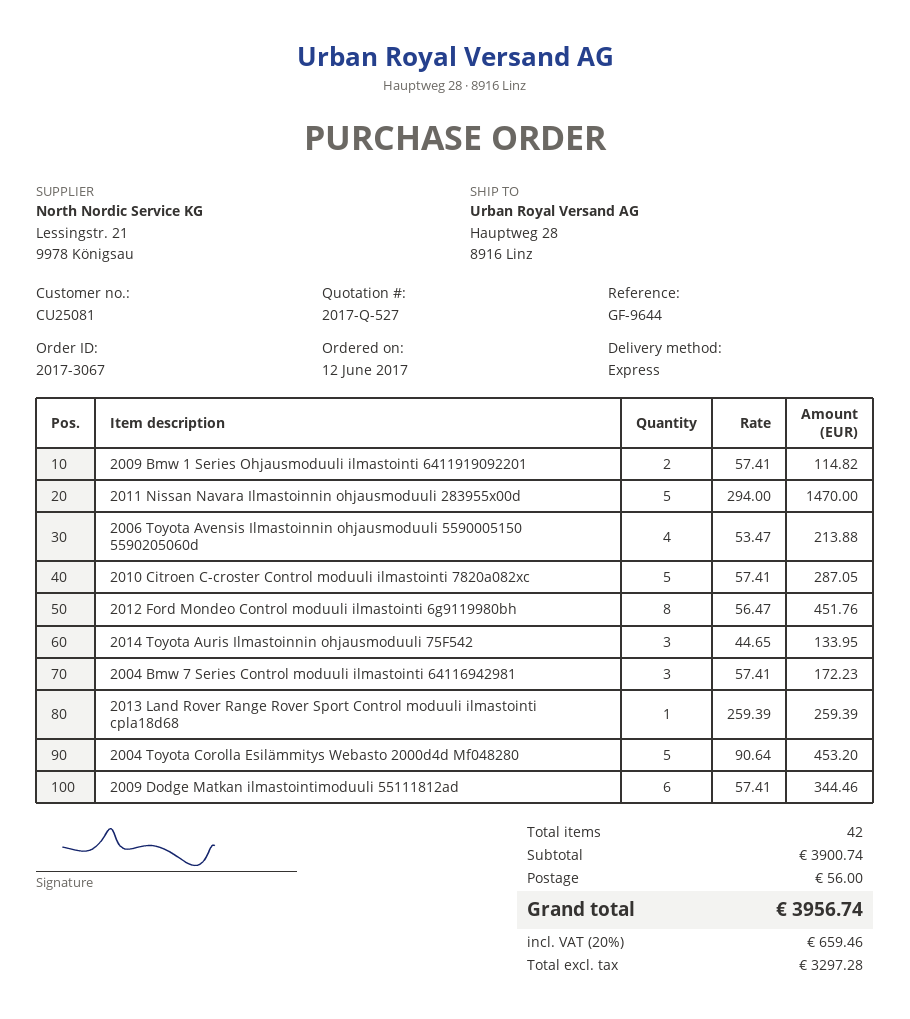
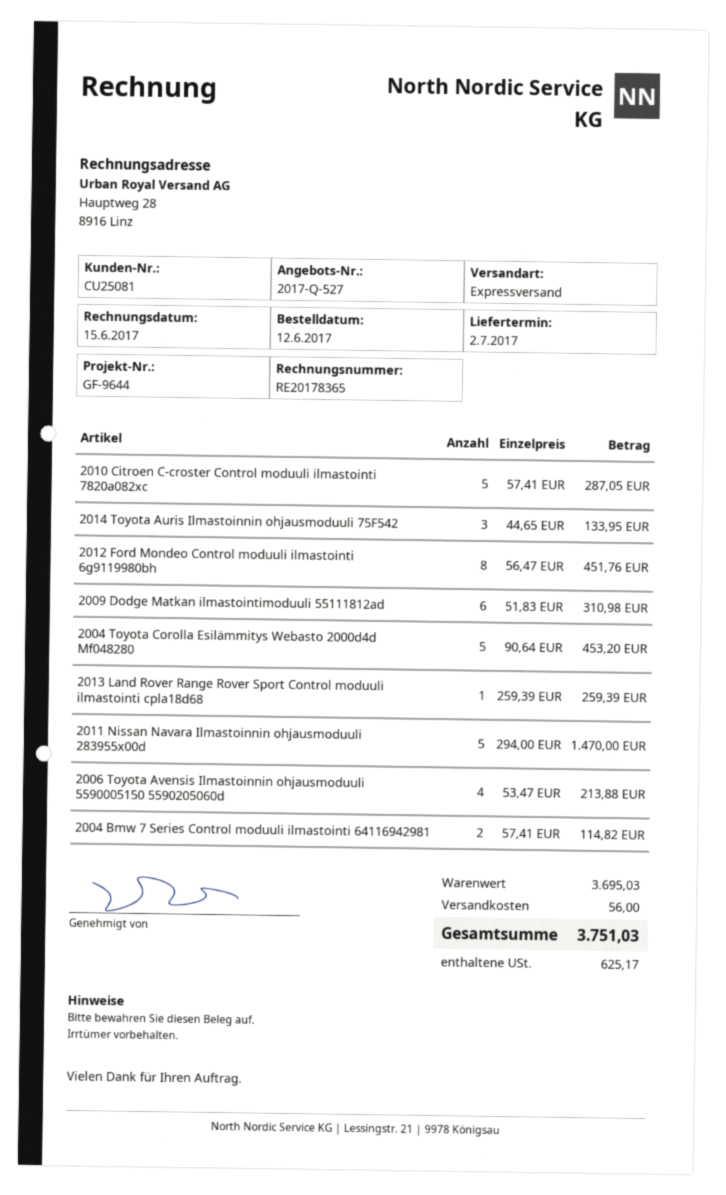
2009 Bmw 1 Series Ohjausmoduuli ilmastointi 6411919092201: 2 x 57.41 = 114.82 -> none
2004 Bmw 7 Series Control moduuli ilmastointi 64116942981: 3 x 57.41 = 172.23 -> 2 x 57.41 = 114.82
2009 Dodge Matkan ilmastointimoduuli 55111812ad: 6 x 57.41 = 344.46 -> 6 x 51.83 = 310.98
subtotal: 3900.74 -> 3695.03
tax: 659.46 -> 625.17
total: 3956.74 -> 3751.03

